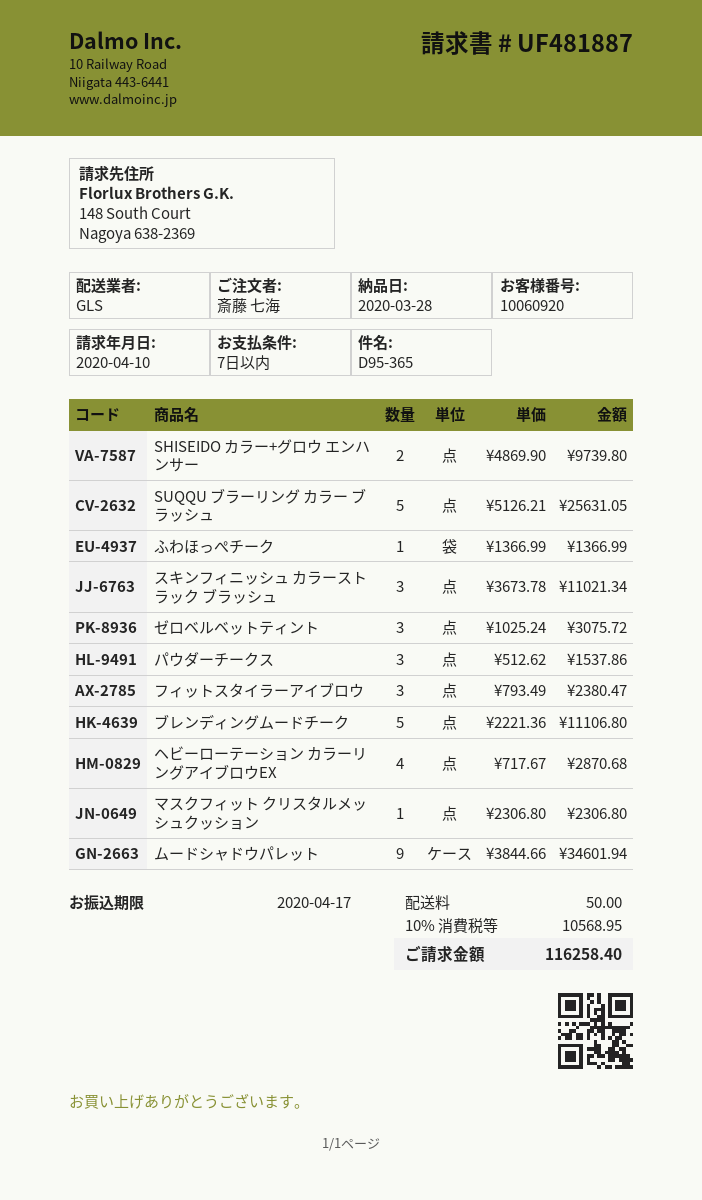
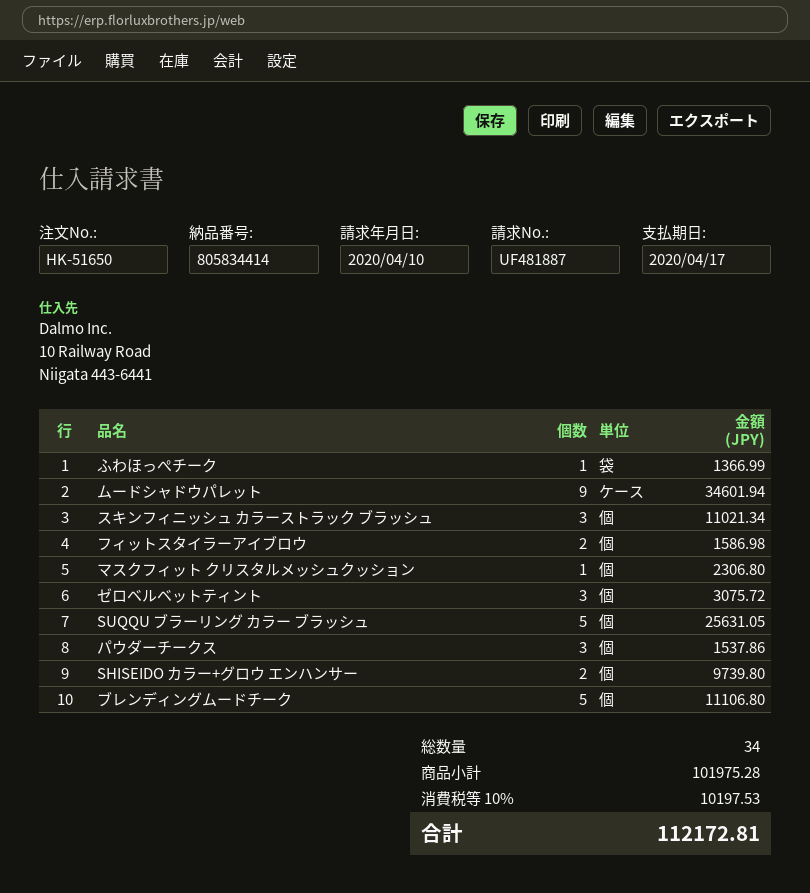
フィットスタイラーアイブロウ: 3 for 2380.47 -> 2 for 1586.98
ヘビーローテーション カラーリングアイブロウEX: 4 for 2870.68 -> none
shipping: 50.00 -> none
tax: 10% = 10568.95 -> 10% = 10197.53
total: 116258.40 -> 112172.81

